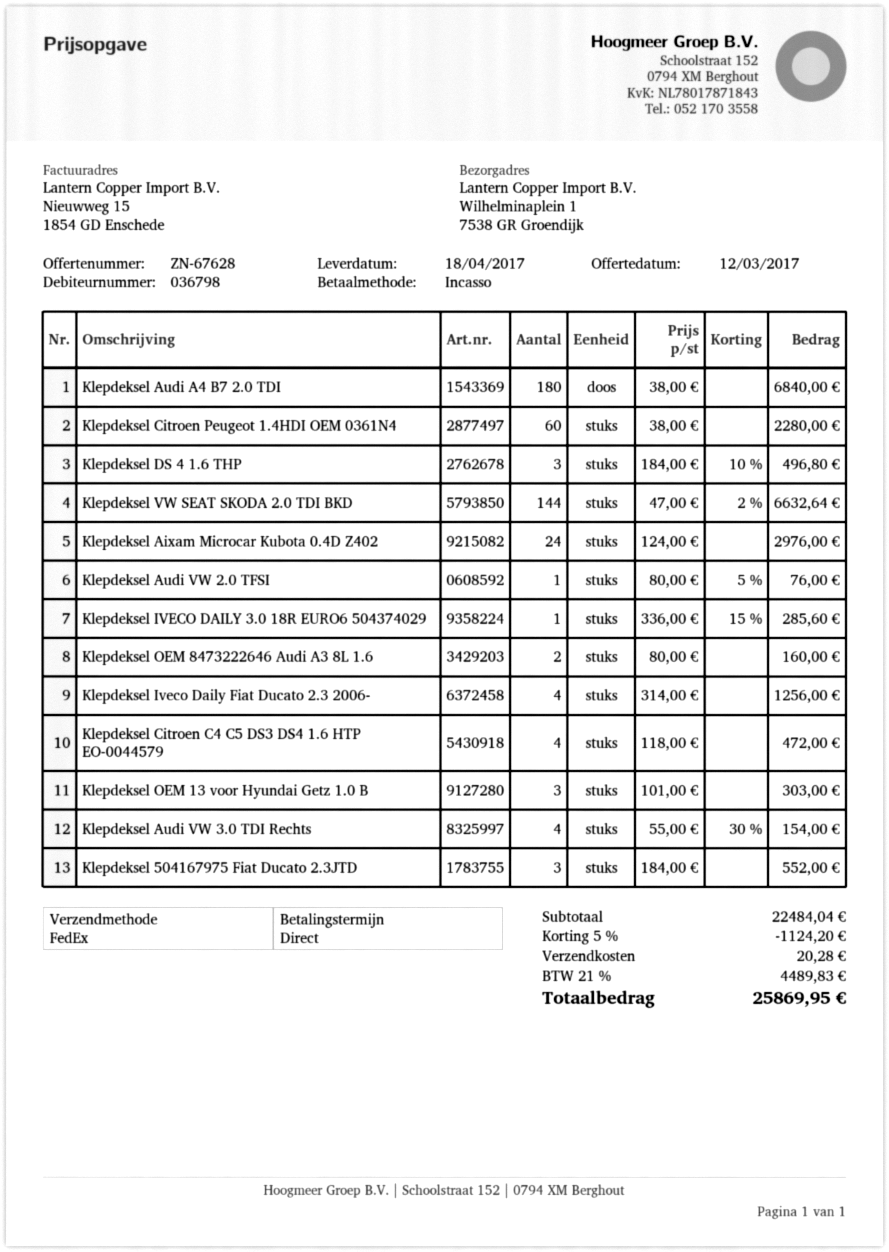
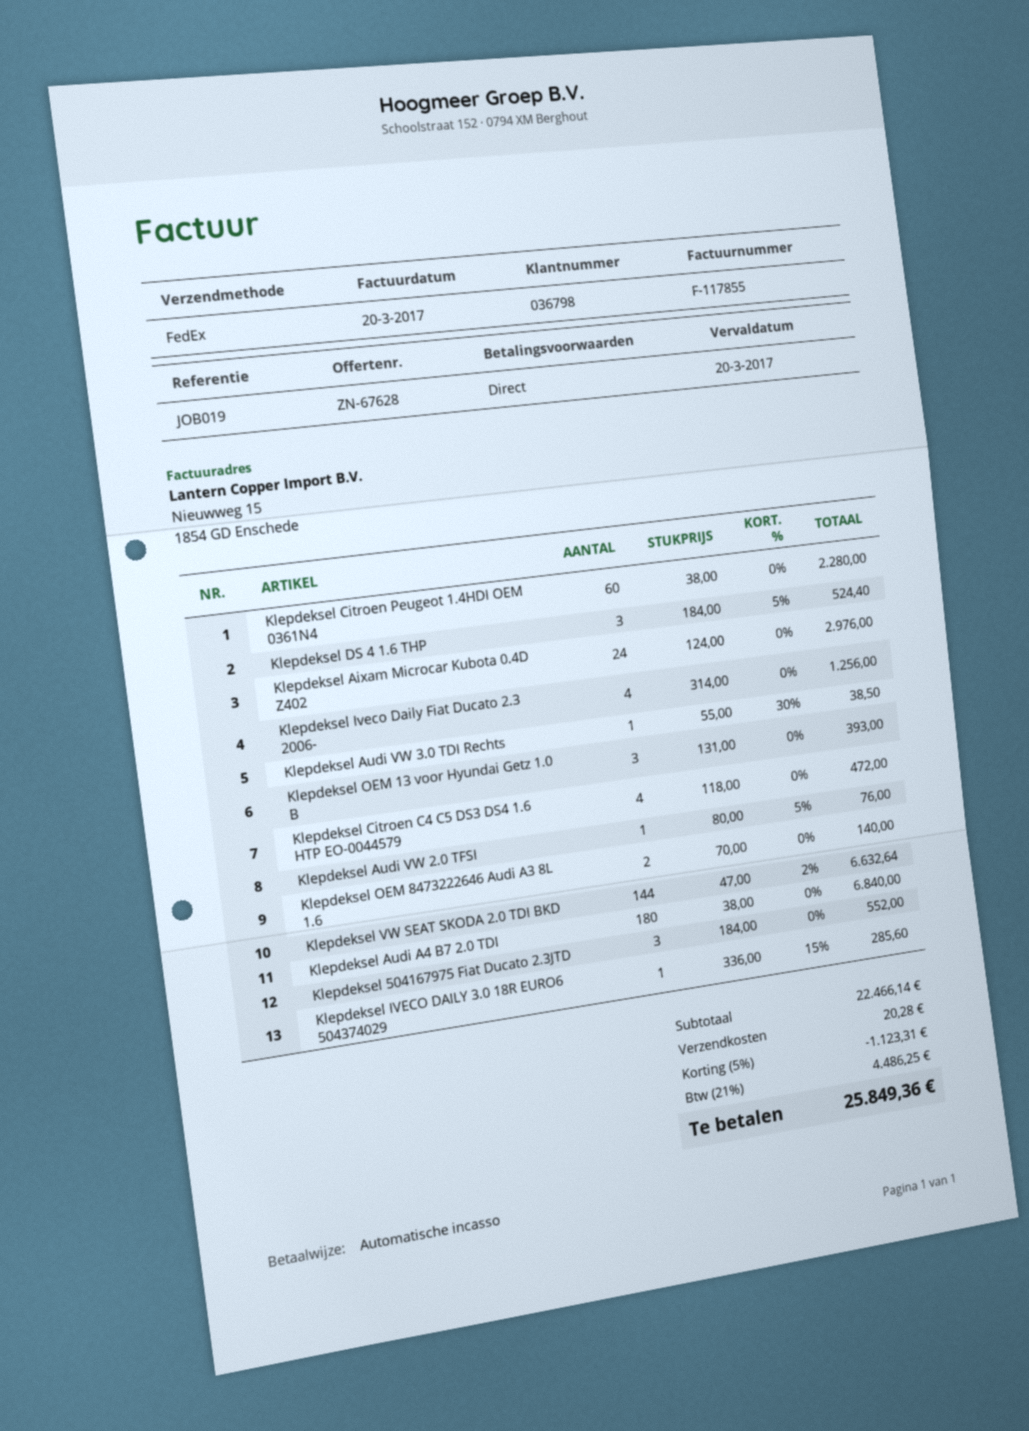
Klepdeksel DS 4 1.6 THP: 3 x 184.00 - 10% = 496.80 -> 3 x 184.00 - 5% = 524.40
Klepdeksel OEM 8473222646 Audi A3 8L 1.6: 2 x 80.00 = 160.00 -> 2 x 70.00 = 140.00
Klepdeksel OEM 13 voor Hyundai Getz 1.0 B: 3 x 101.00 = 303.00 -> 3 x 131.00 = 393.00
Klepdeksel Audi VW 3.0 TDI Rechts: 4 x 55.00 - 30% = 154.00 -> 1 x 55.00 - 30% = 38.50
subtotal: 22484.04 -> 22466.14
discount: 5% = 1124.20 -> 5% = 1123.31
tax: 21% = 4489.83 -> 21% = 4486.25
total: 25869.95 -> 25849.36

